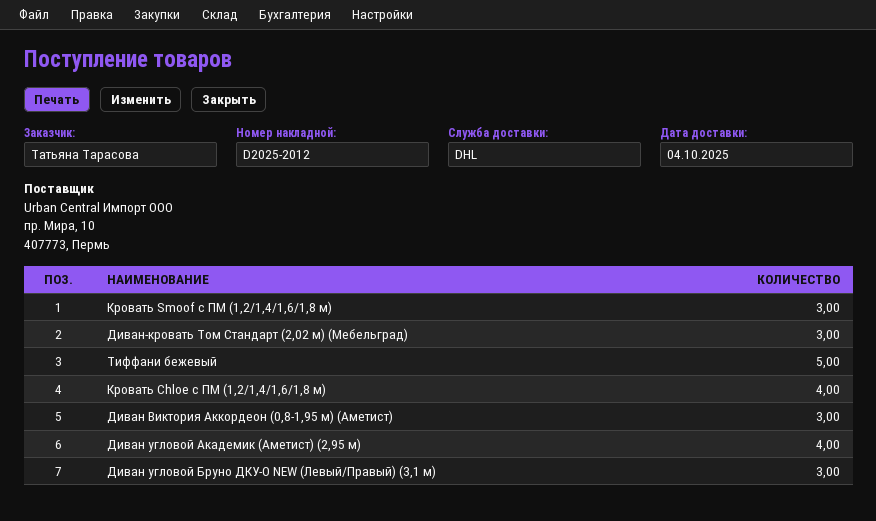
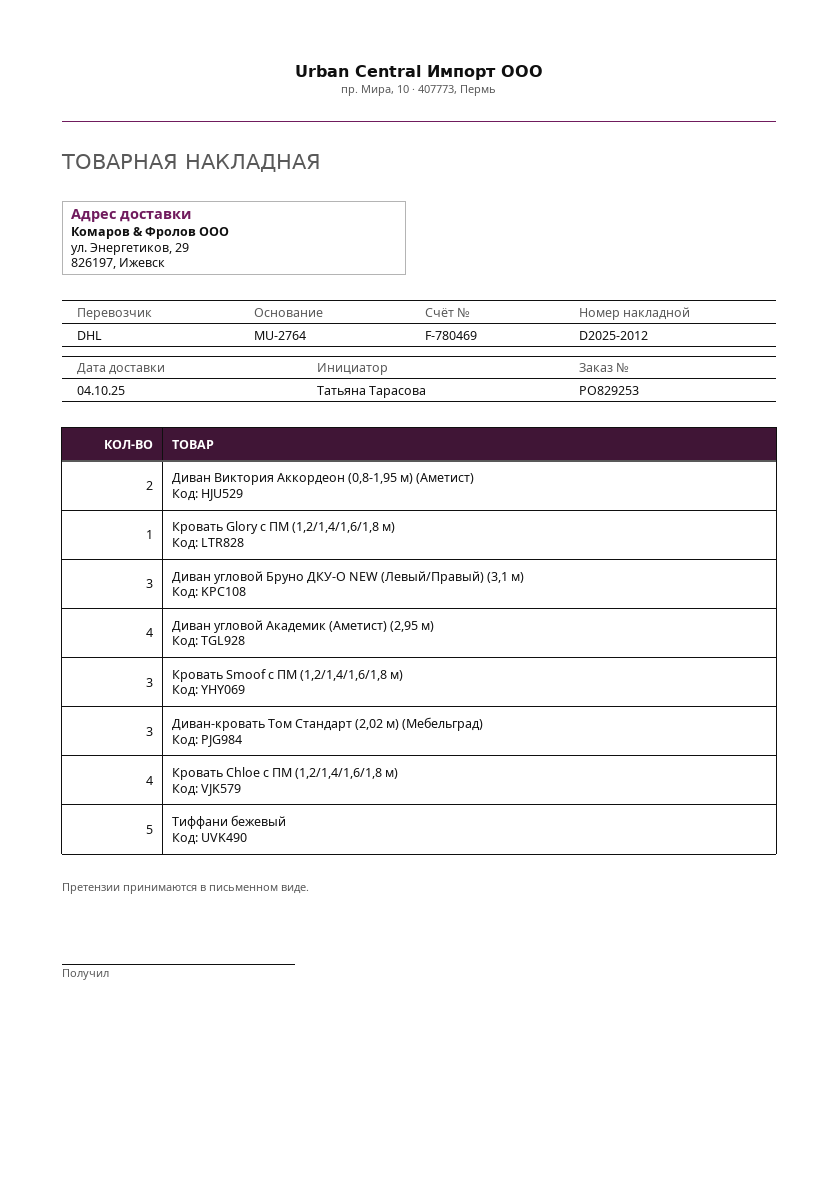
Диван Виктория Аккордеон (0,8-1,95 м) (Аметист): 3 -> 2
Кровать Glory с ПМ (1,2/1,4/1,6/1,8 м): none -> 1

